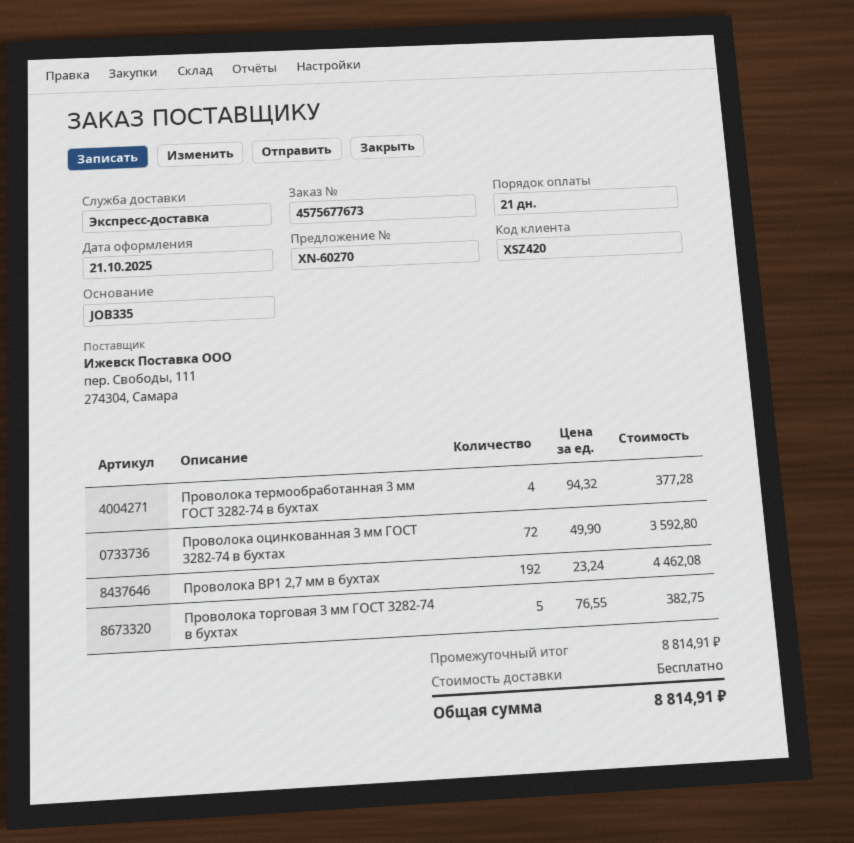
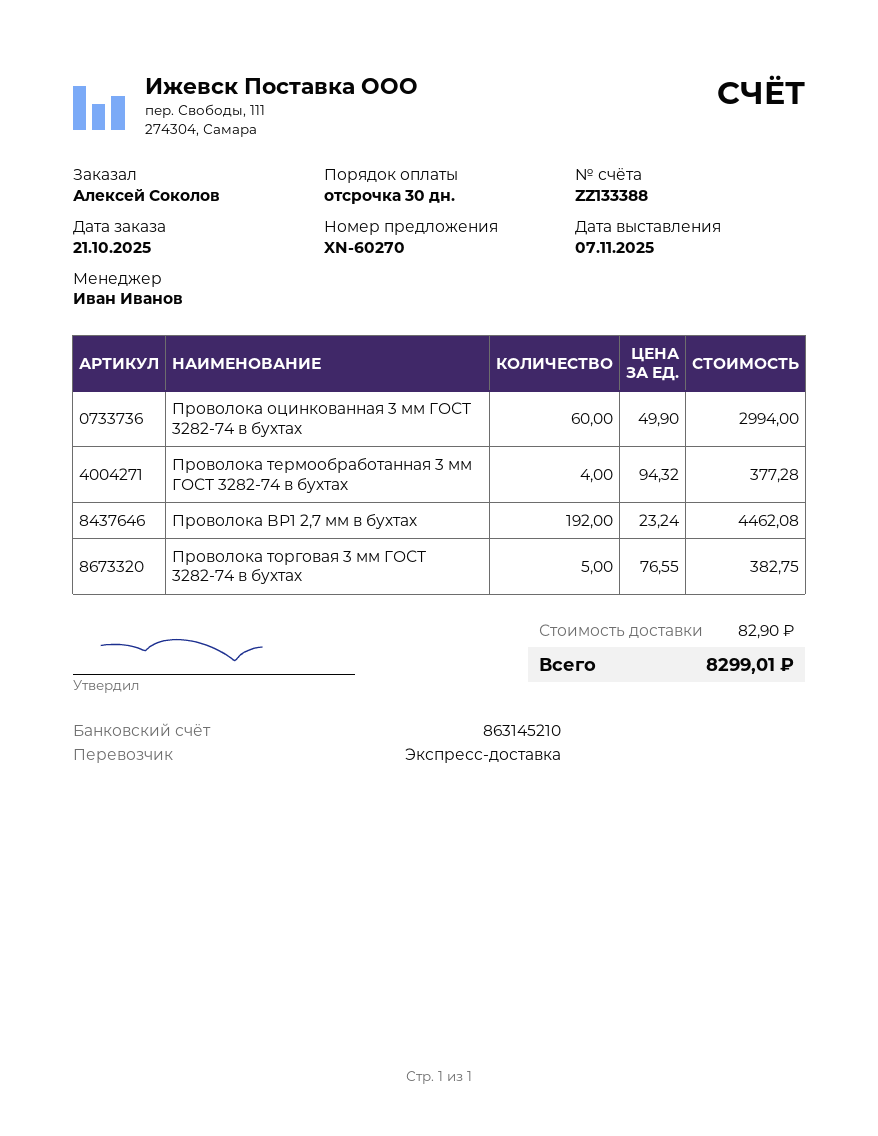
payment terms: 21 days -> 30 days
Проволока оцинкованная 3 мм ГОСТ 3282-74 в бухтах: 72 x 49.90 = 3592.80 -> 60 x 49.90 = 2994.00
shipping: 0.00 -> 82.90
total: 8814.91 -> 8299.01

